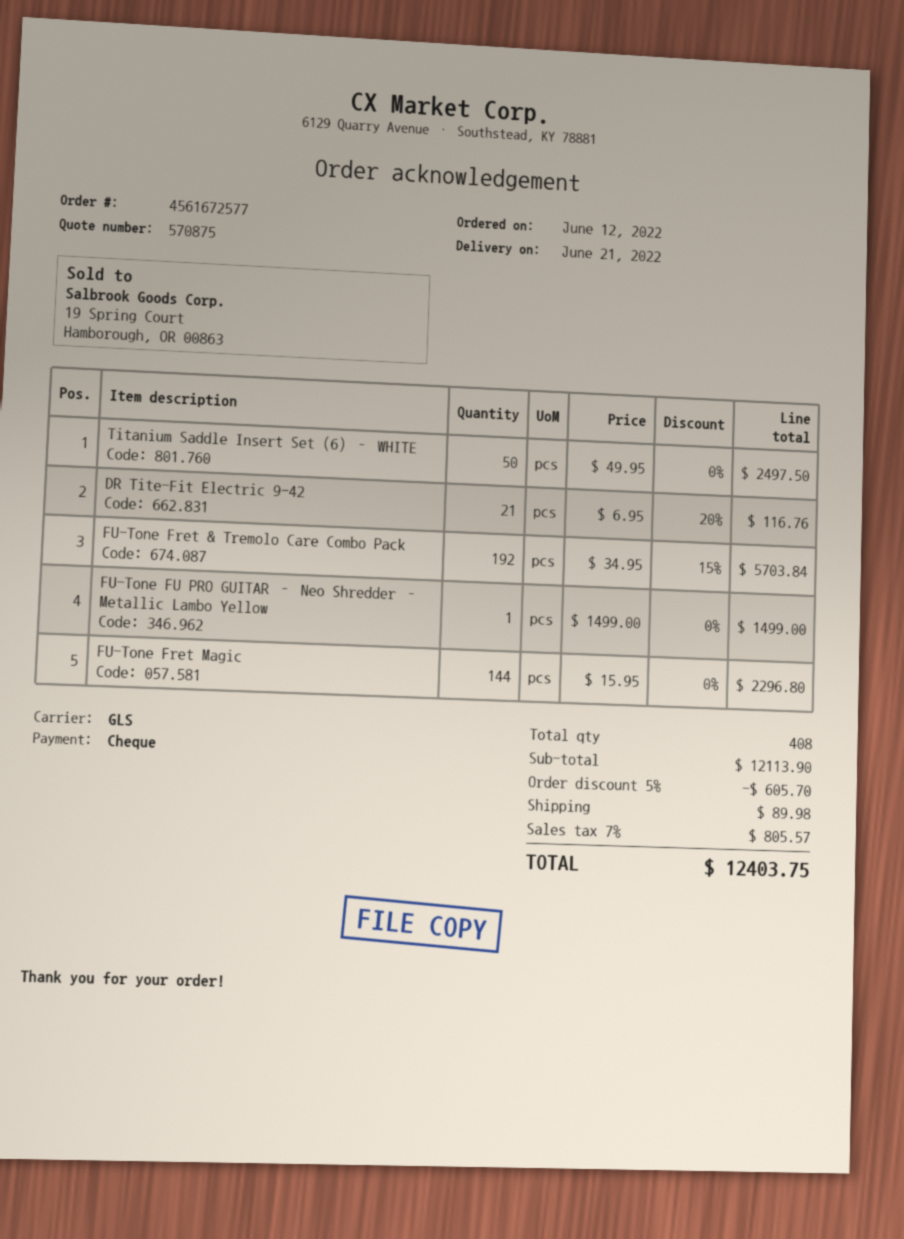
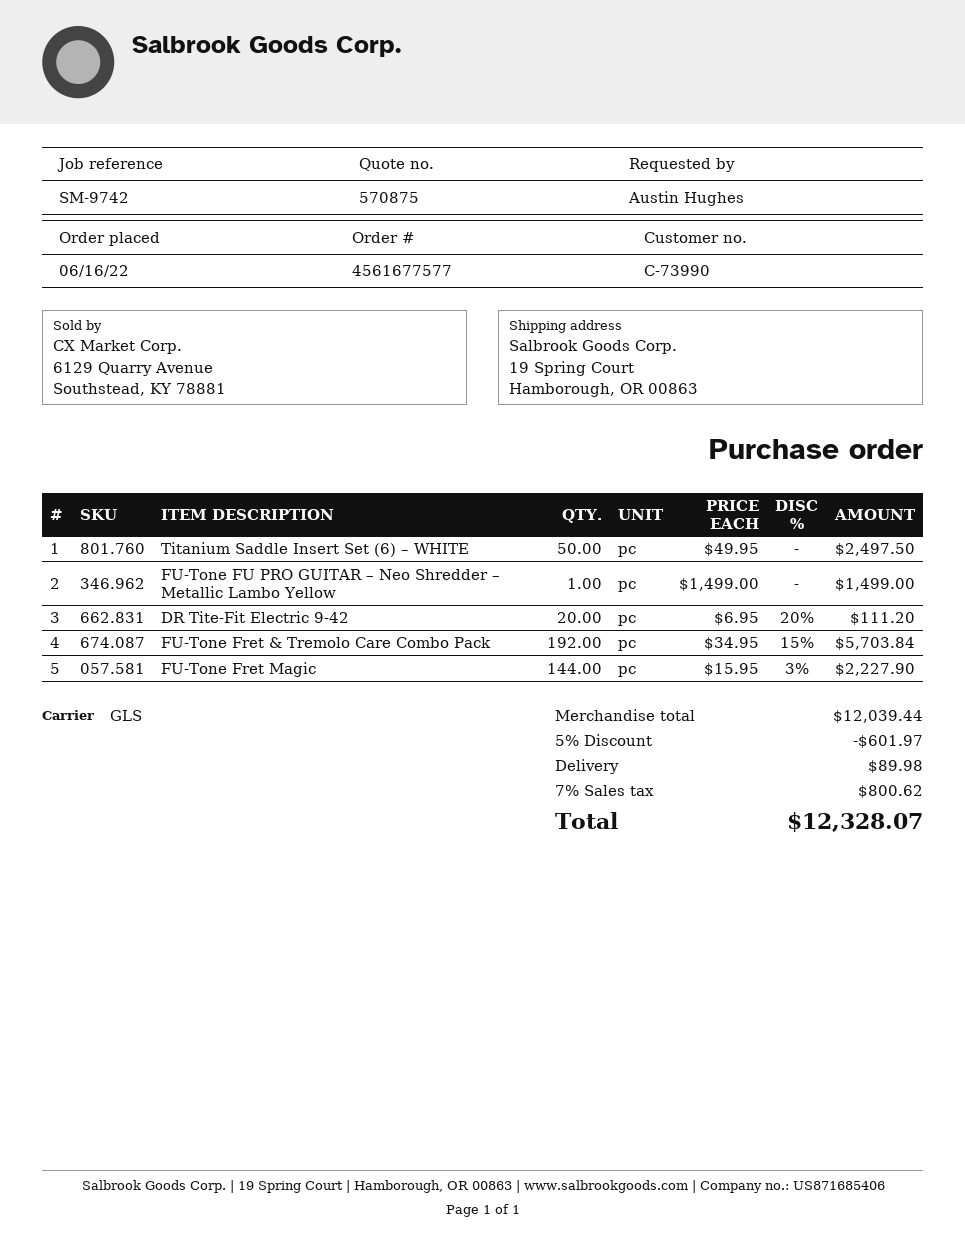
order number: 4561672577 -> 4561677577
order date: 2022-06-12 -> 2022-06-16
DR Tite-Fit Electric 9-42: 21 x 6.95 - 20% = 116.76 -> 20 x 6.95 - 20% = 111.20
FU-Tone Fret Magic: 144 x 15.95 = 2296.80 -> 144 x 15.95 - 3% = 2227.90
subtotal: 12113.90 -> 12039.44
discount: 5% = 605.70 -> 5% = 601.97
tax: 7% = 805.57 -> 7% = 800.62
total: 12403.75 -> 12328.07

